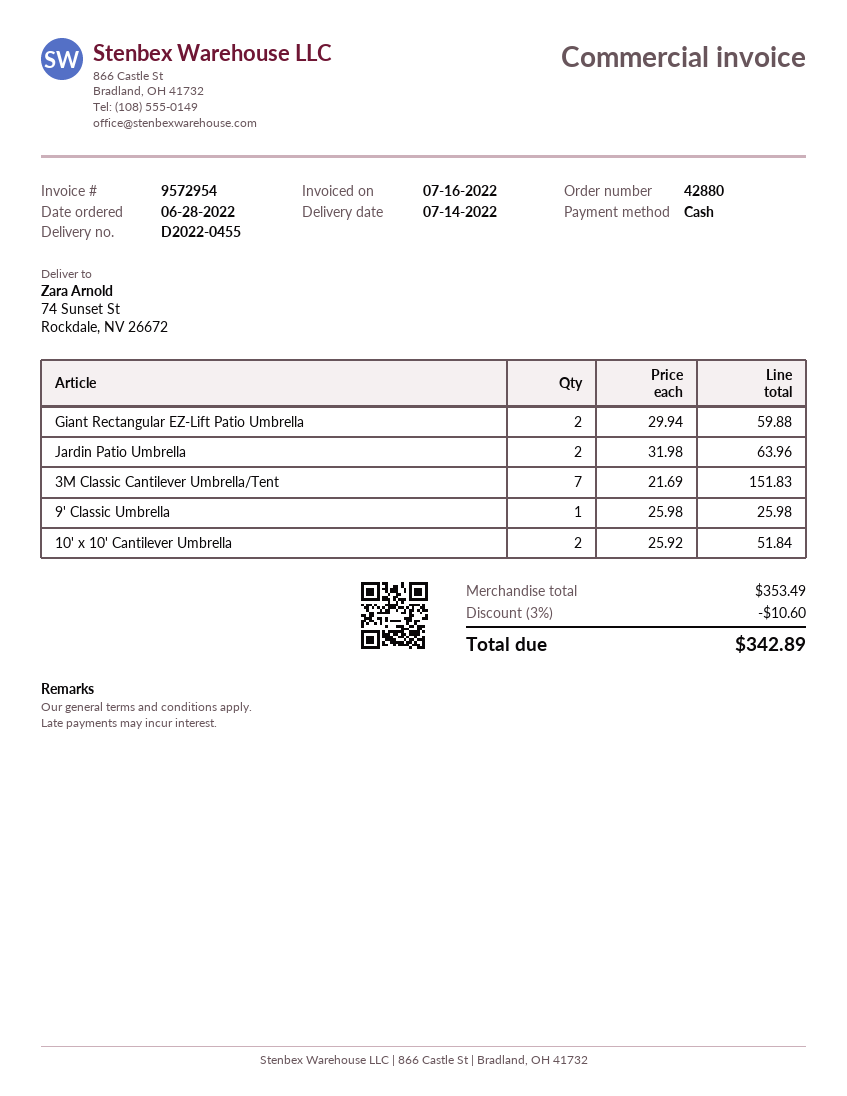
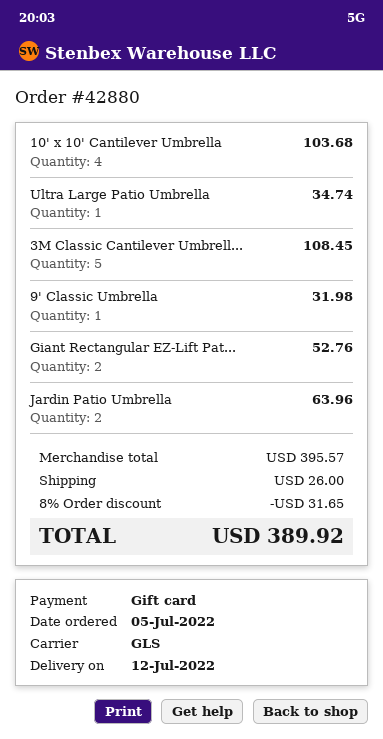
order date: 2022-06-28 -> 2022-07-05
delivery date: 2022-07-14 -> 2022-07-12
payment method: cash -> gift card
Giant Rectangular EZ-Lift Patio Umbrella: 2 for 59.88 -> 2 for 52.76
3M Classic Cantilever Umbrella/Tent: 7 for 151.83 -> 5 for 108.45
9' Classic Umbrella: 1 for 25.98 -> 1 for 31.98
10' x 10' Cantilever Umbrella: 2 for 51.84 -> 4 for 103.68
Ultra Large Patio Umbrella: none -> 1 for 34.74
subtotal: 353.49 -> 395.57
discount: 3% = 10.60 -> 8% = 31.65
shipping: none -> 26.00
total: 342.89 -> 389.92

